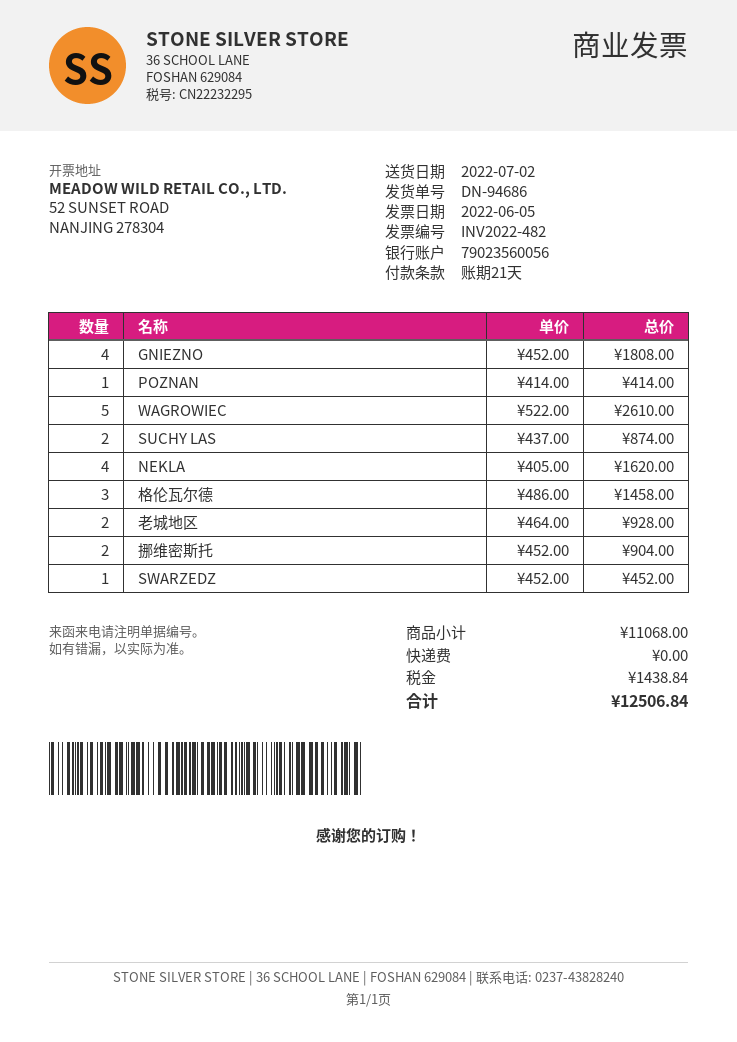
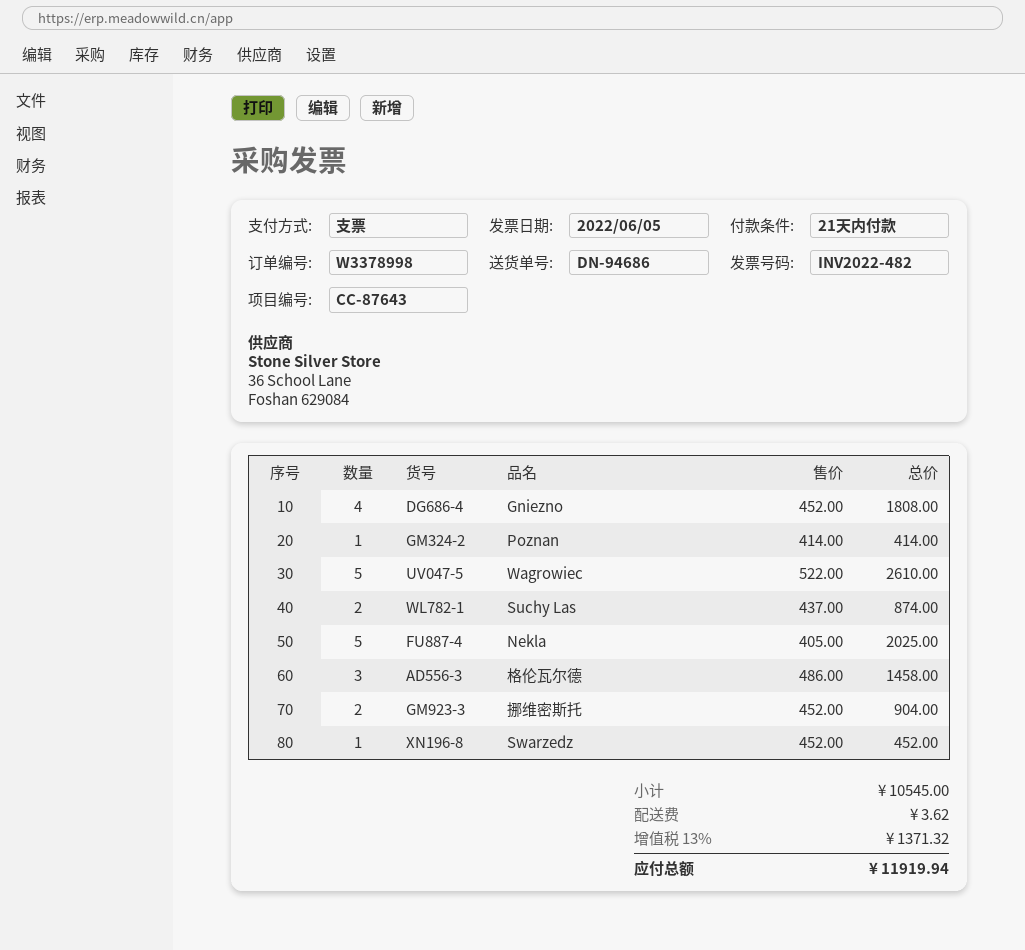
NEKLA: 4 x 405.00 = 1620.00 -> 5 x 405.00 = 2025.00
老城地区: 2 x 464.00 = 928.00 -> none
subtotal: 11068.00 -> 10545.00
shipping: 0.00 -> 3.62
tax: 1438.84 -> 1371.32
total: 12506.84 -> 11919.94

